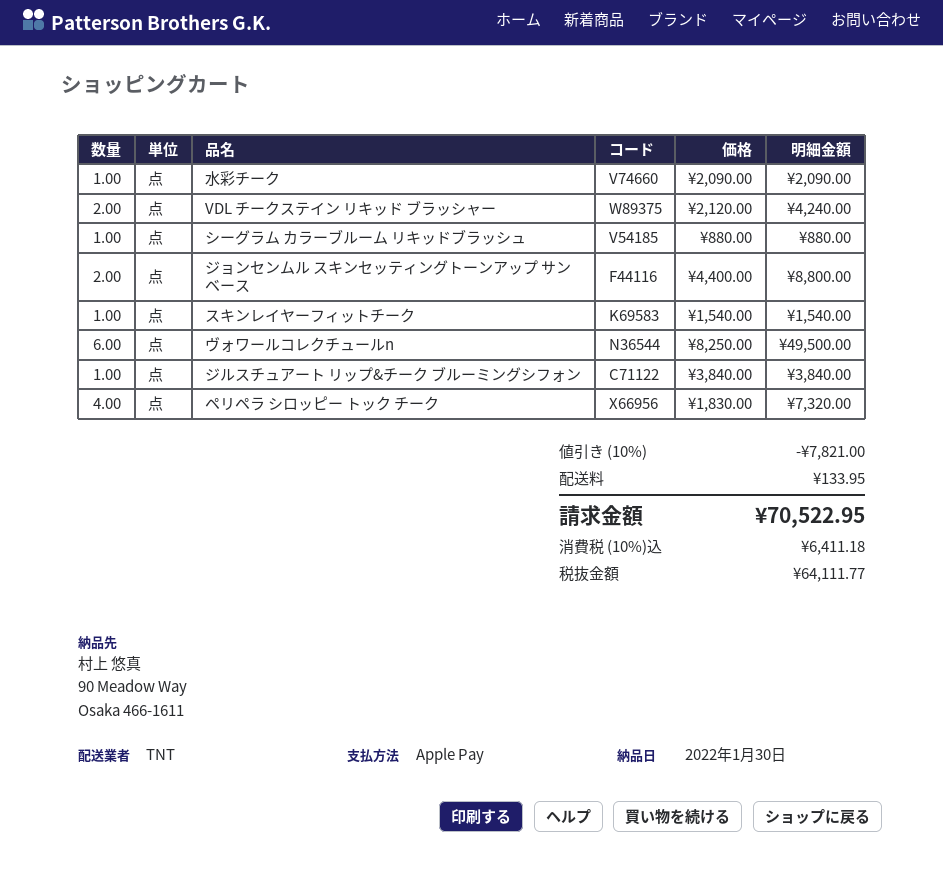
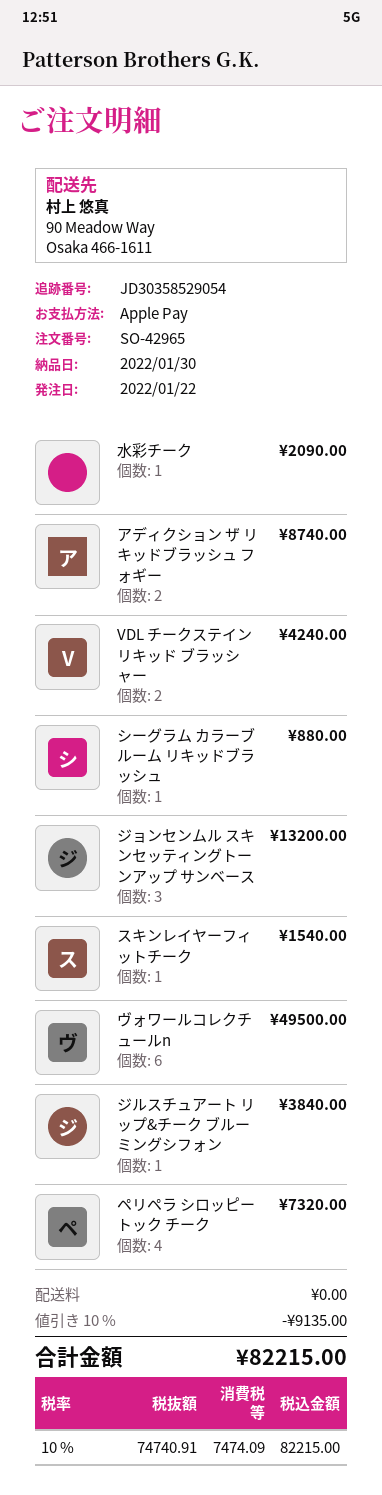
ジョンセンムル スキンセッティングトーンアップ サンベース: 2 for 8800.00 -> 3 for 13200.00
アディクション ザ リキッドブラッシュ フォギー: none -> 2 for 8740.00
discount: 10% = 7821.00 -> 10% = 9135.00
shipping: 133.95 -> 0.00
net: 64111.77 -> 74740.91
tax: 10% = 6411.18 -> 10% = 7474.09
total: 70522.95 -> 82215.00

